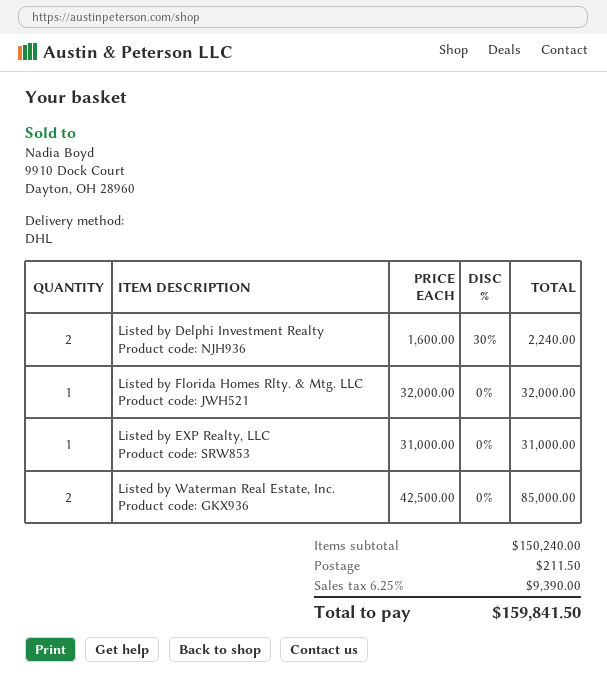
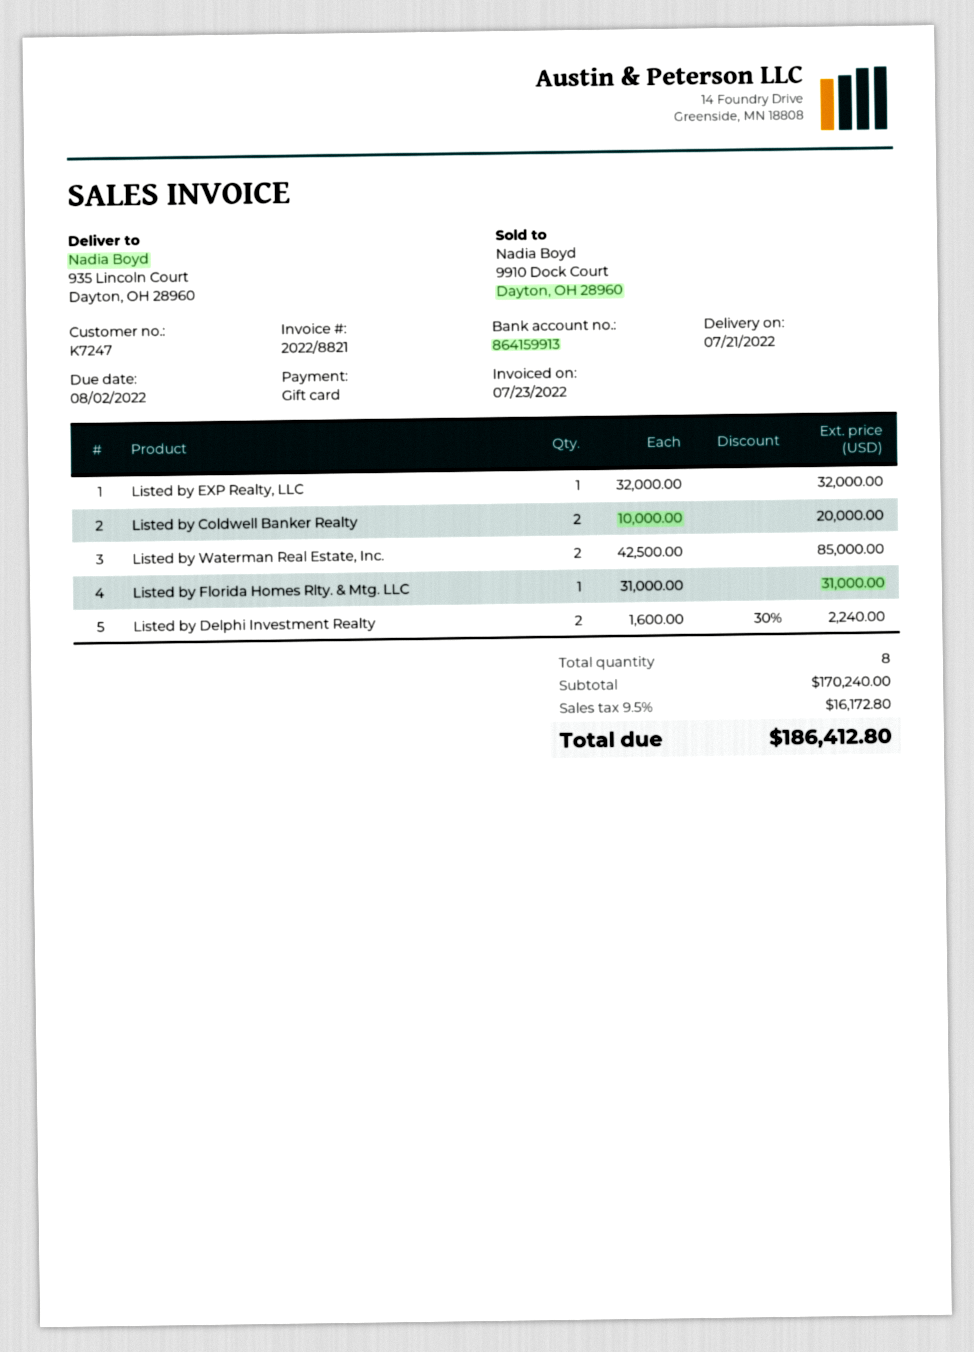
Listed by Florida Homes Rlty. & Mtg. LLC: 1 x 32000.00 = 32000.00 -> 1 x 31000.00 = 31000.00
Listed by EXP Realty, LLC: 1 x 31000.00 = 31000.00 -> 1 x 32000.00 = 32000.00
Listed by Coldwell Banker Realty: none -> 2 x 10000.00 = 20000.00
subtotal: 150240.00 -> 170240.00
shipping: 211.50 -> none
tax: 6.25% = 9390.00 -> 9.5% = 16172.80
total: 159841.50 -> 186412.80

